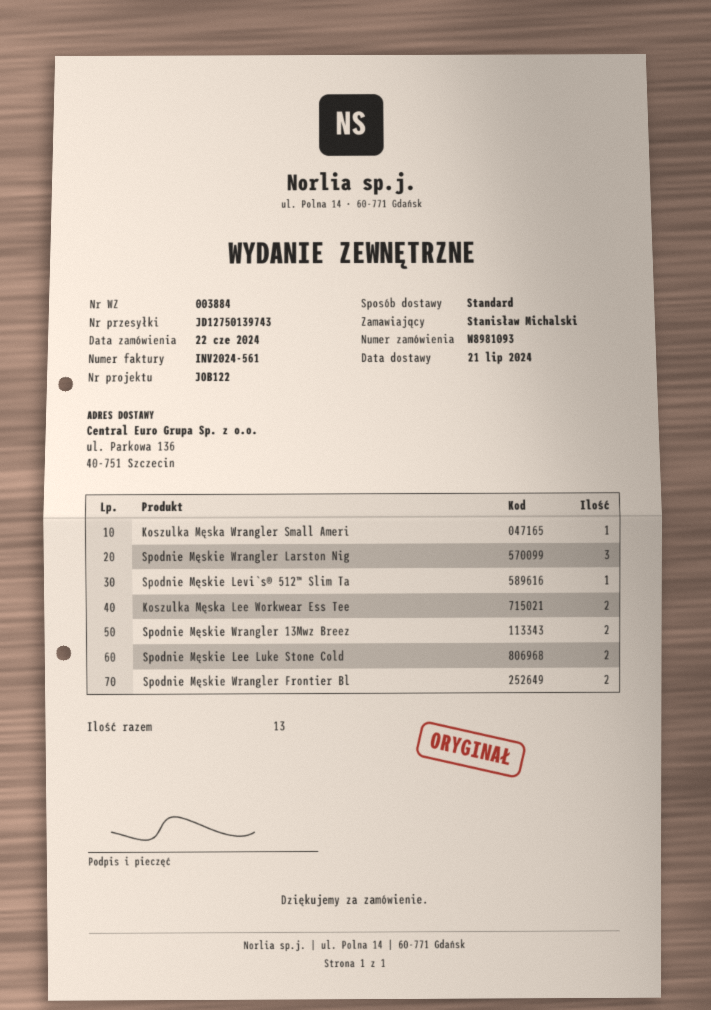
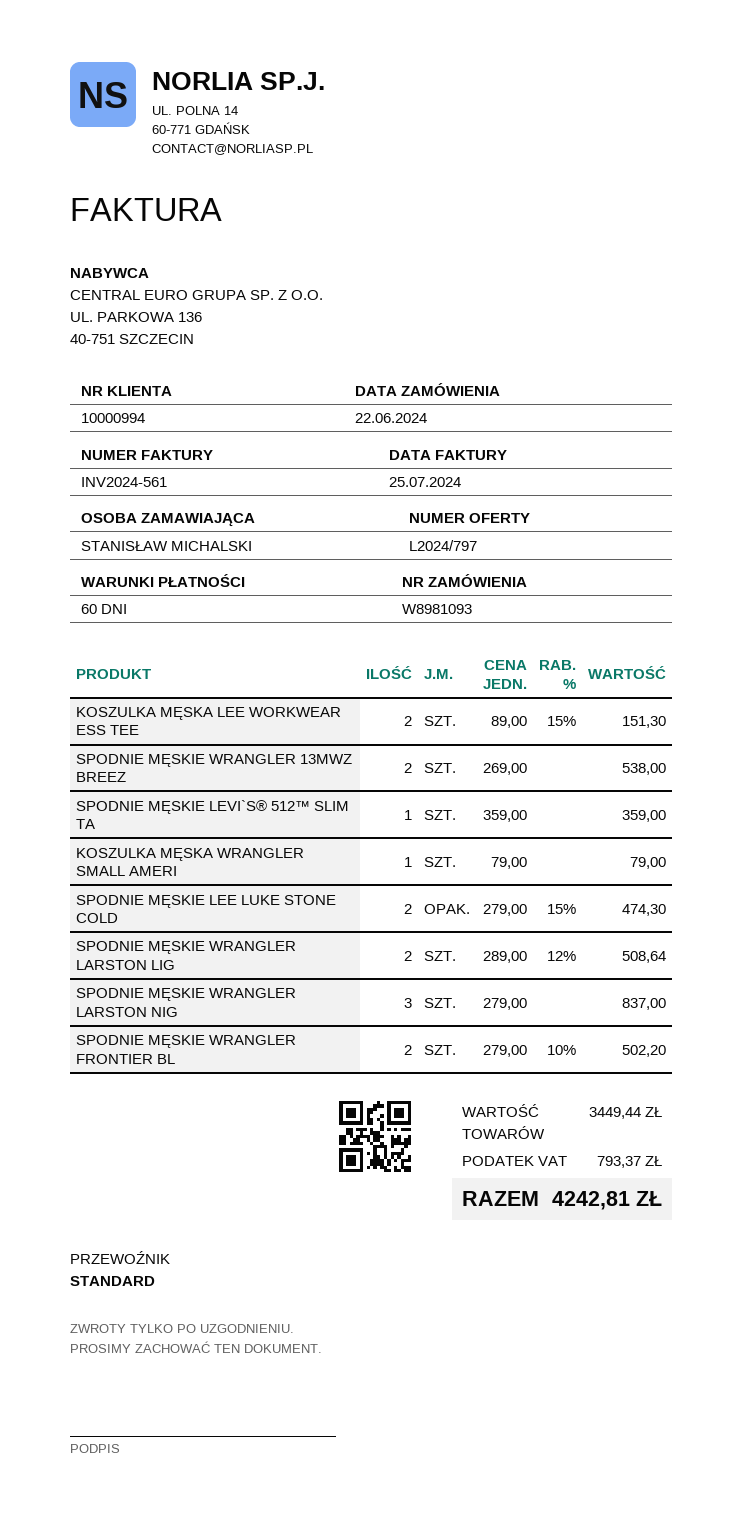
SPODNIE MĘSKIE WRANGLER LARSTON LIG: none -> 2

